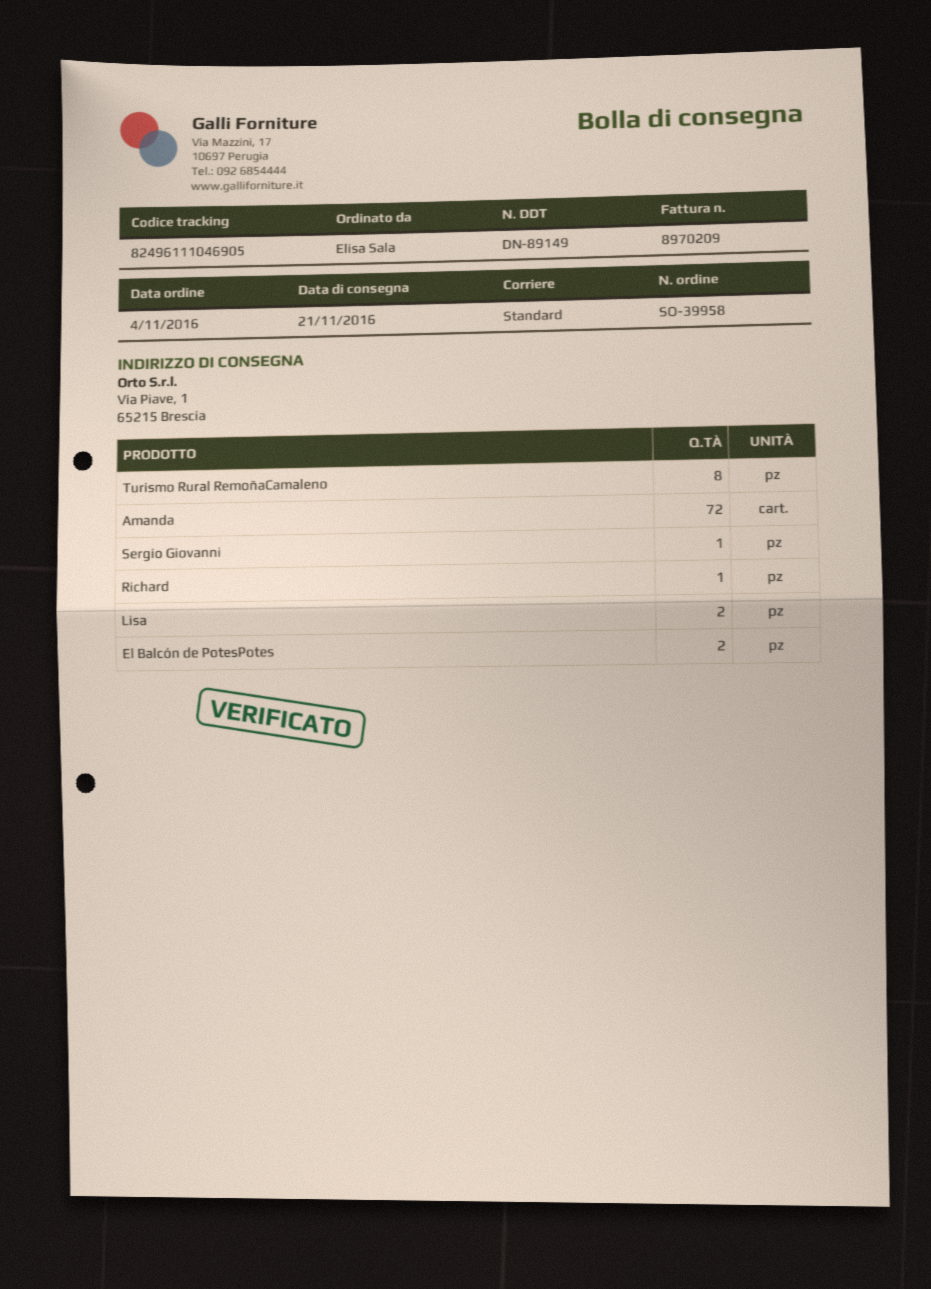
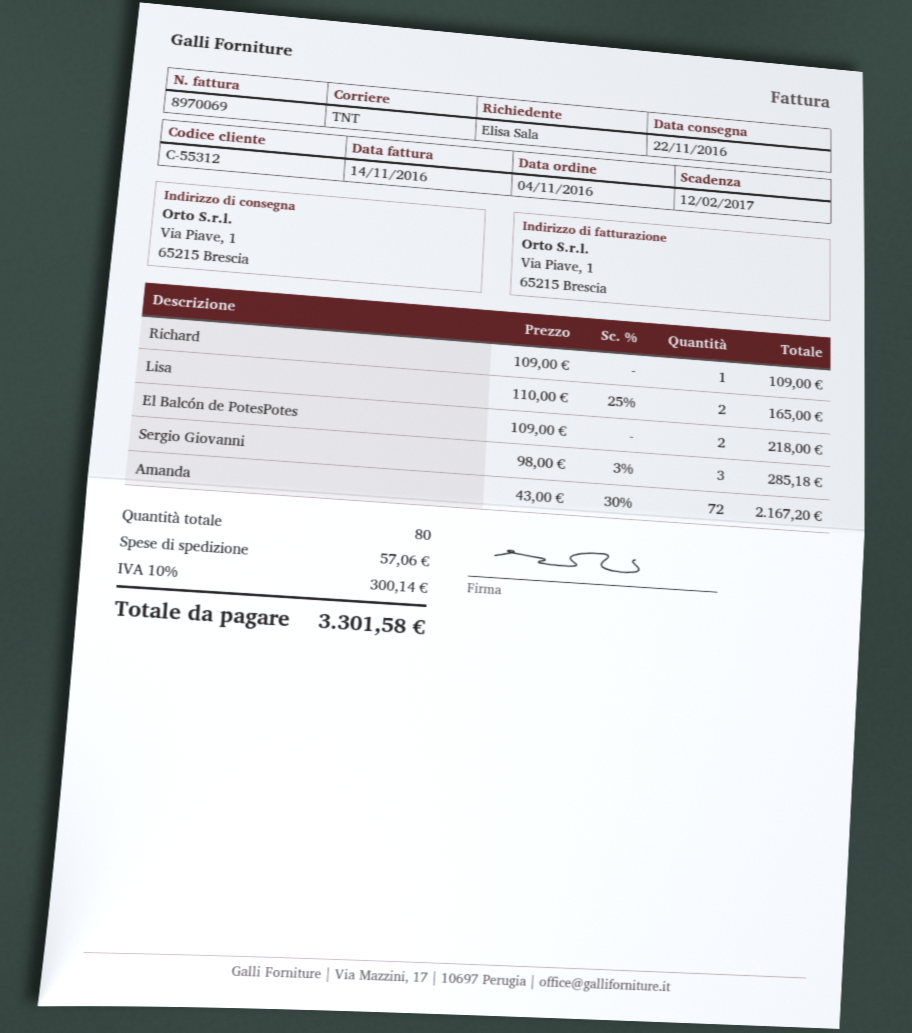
delivery date: 2016-11-21 -> 2016-11-22
invoice number: 8970209 -> 8970069
shipping method: standard -> TNT
Turismo Rural RemoñaCamaleno: 8 -> none
Sergio Giovanni: 1 -> 3

